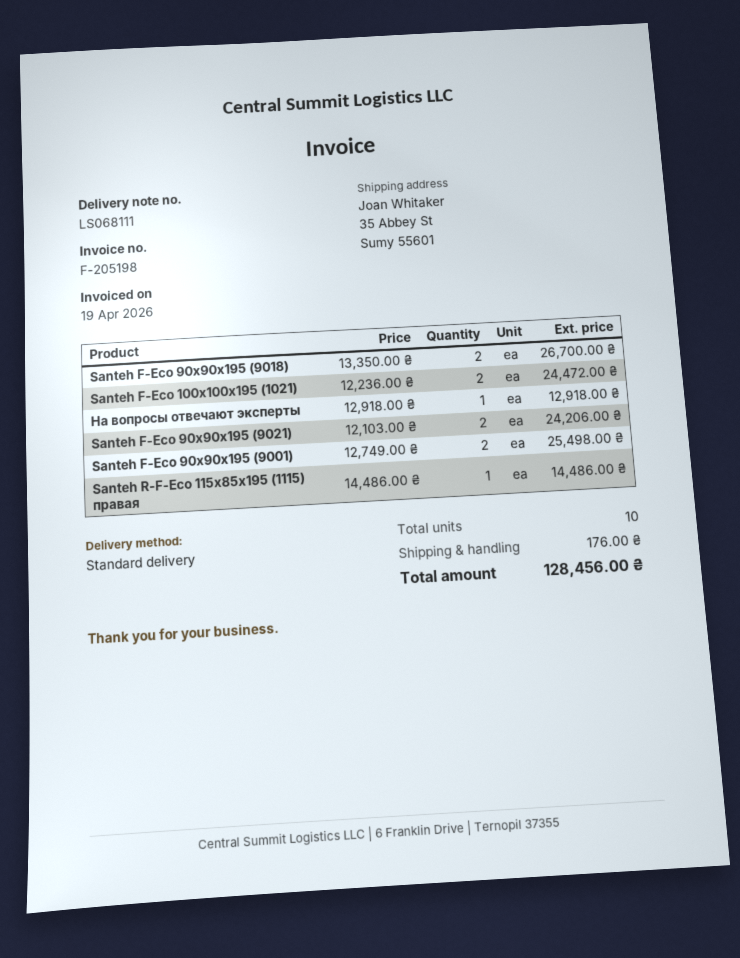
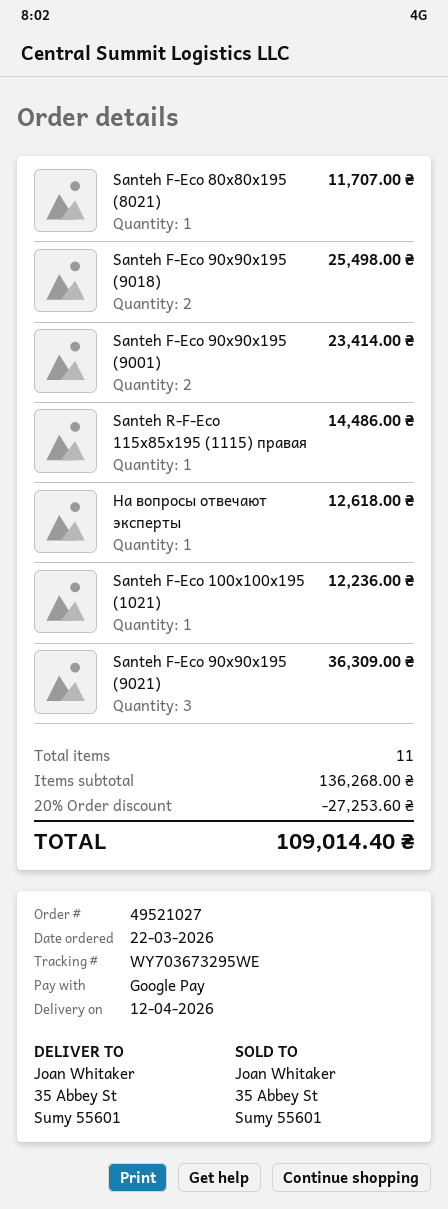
Santeh F-Eco 90x90x195 (9018): 2 for 26700.00 -> 2 for 25498.00
Santeh F-Eco 100x100x195 (1021): 2 for 24472.00 -> 1 for 12236.00
На вопросы отвечают эксперты: 1 for 12918.00 -> 1 for 12618.00
Santeh F-Eco 90x90x195 (9021): 2 for 24206.00 -> 3 for 36309.00
Santeh F-Eco 90x90x195 (9001): 2 for 25498.00 -> 2 for 23414.00
Santeh F-Eco 80x80x195 (8021): none -> 1 for 11707.00
total quantity: 10 -> 11
discount: none -> 20% = 27253.60
shipping: 176.00 -> none
total: 128456.00 -> 109014.40

